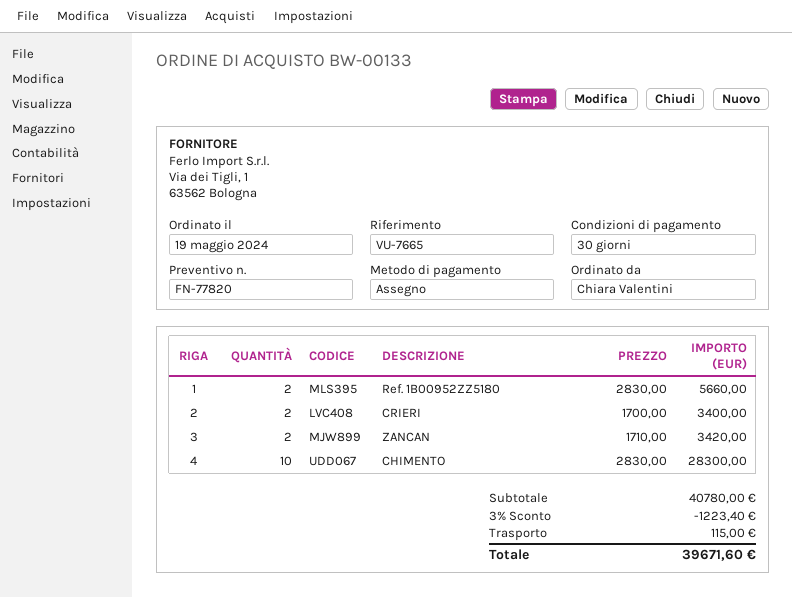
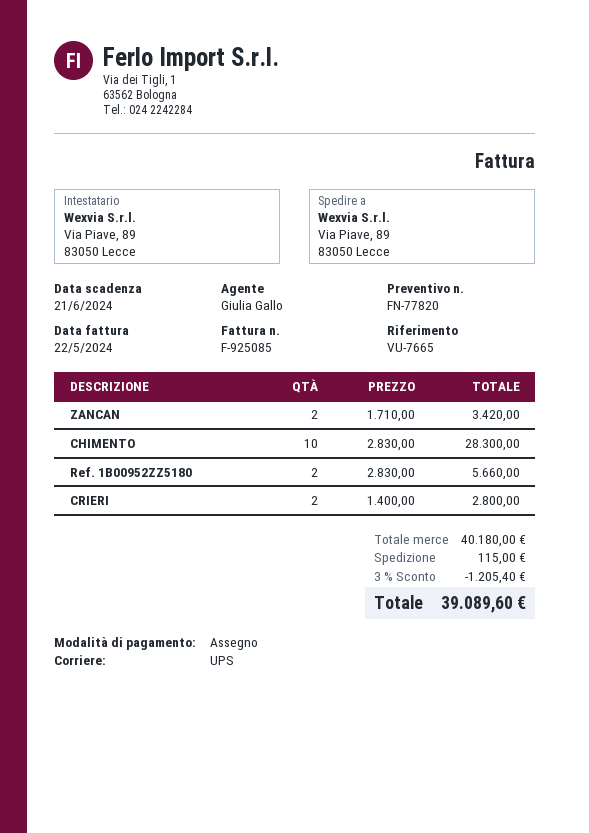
CRIERI: 2 x 1700.00 = 3400.00 -> 2 x 1400.00 = 2800.00
subtotal: 40780.00 -> 40180.00
discount: 3% = 1223.40 -> 3% = 1205.40
total: 39671.60 -> 39089.60

